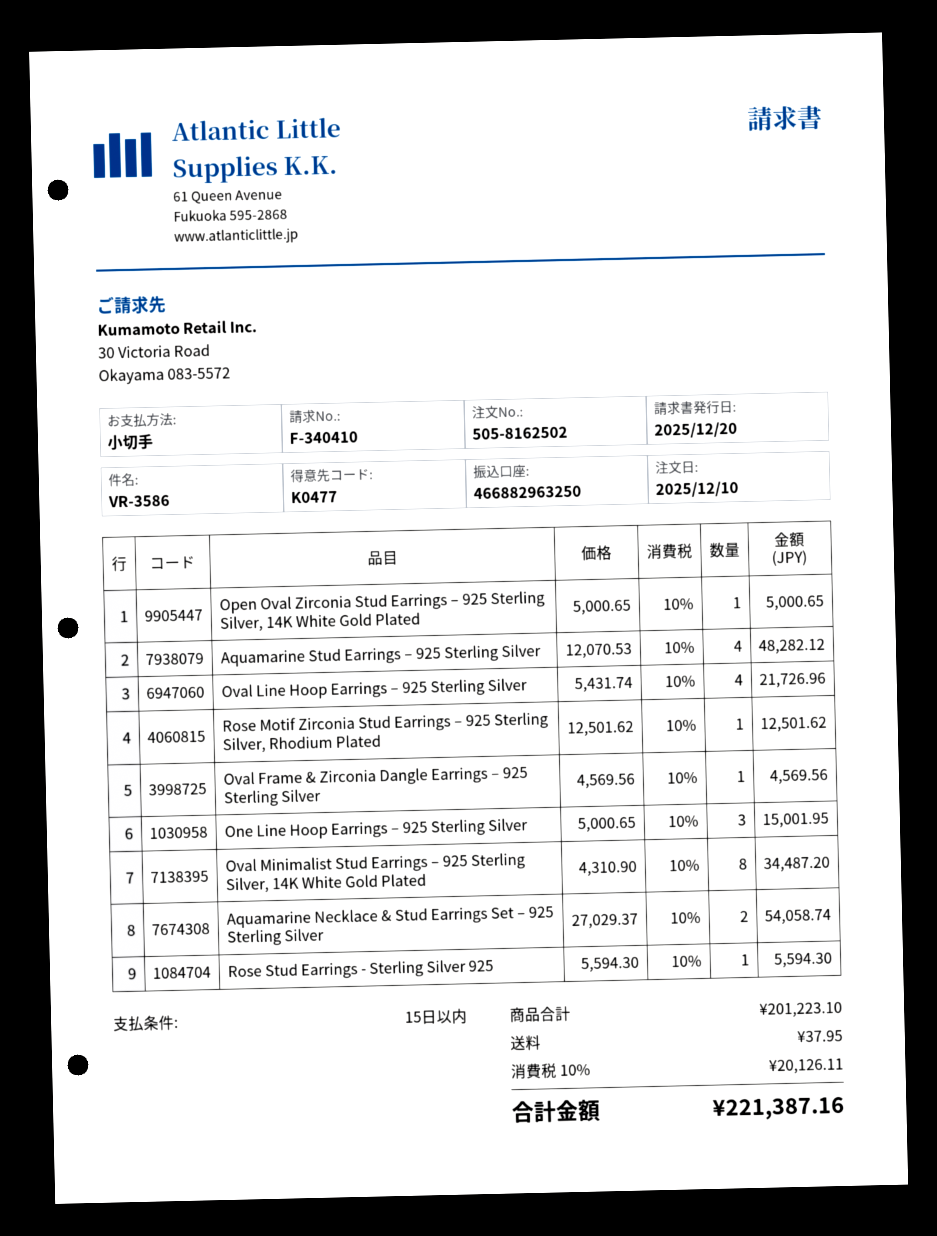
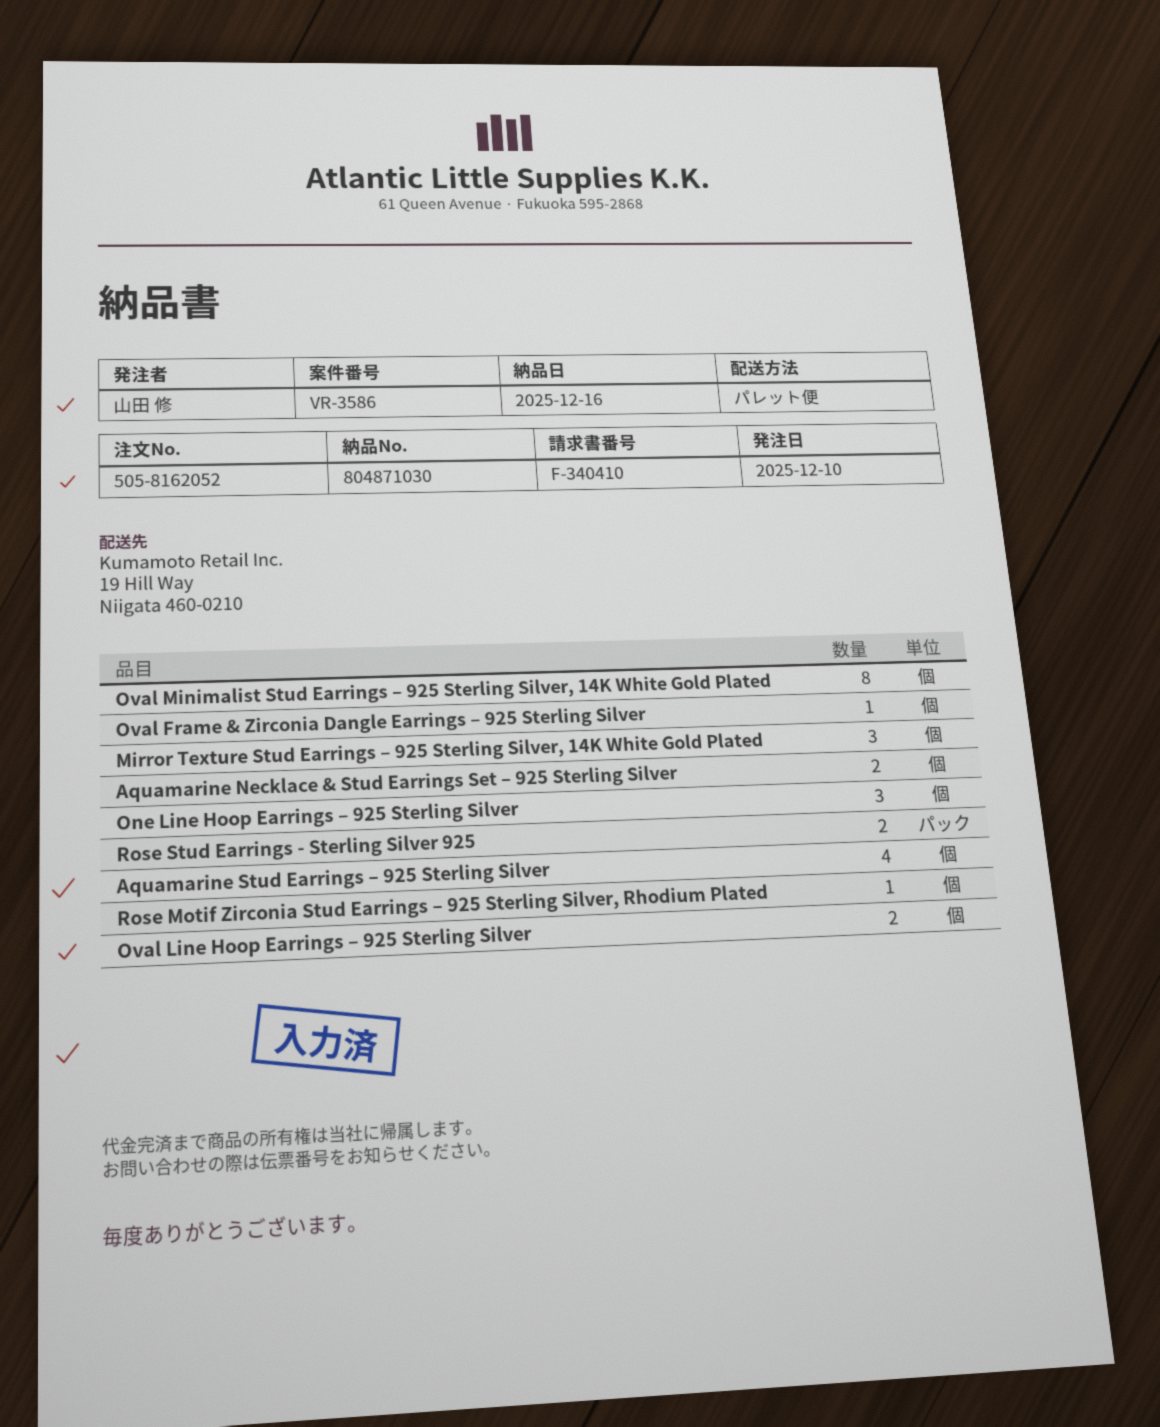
order number: 505-8162502 -> 505-8162052
Open Oval Zirconia Stud Earrings – 925 Sterling Silver, 14K White Gold Plated: 1 -> none
Oval Line Hoop Earrings – 925 Sterling Silver: 4 -> 2
Rose Stud Earrings - Sterling Silver 925: 1 -> 2
Mirror Texture Stud Earrings – 925 Sterling Silver, 14K White Gold Plated: none -> 3

